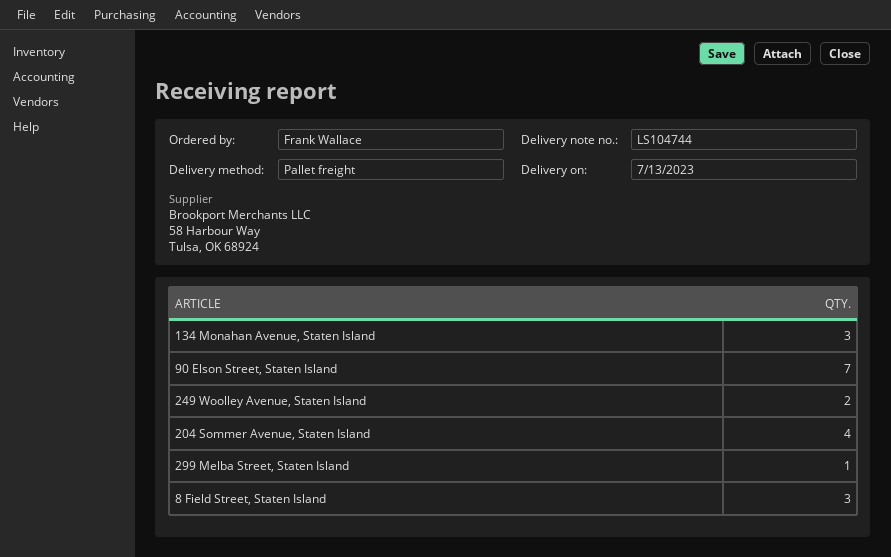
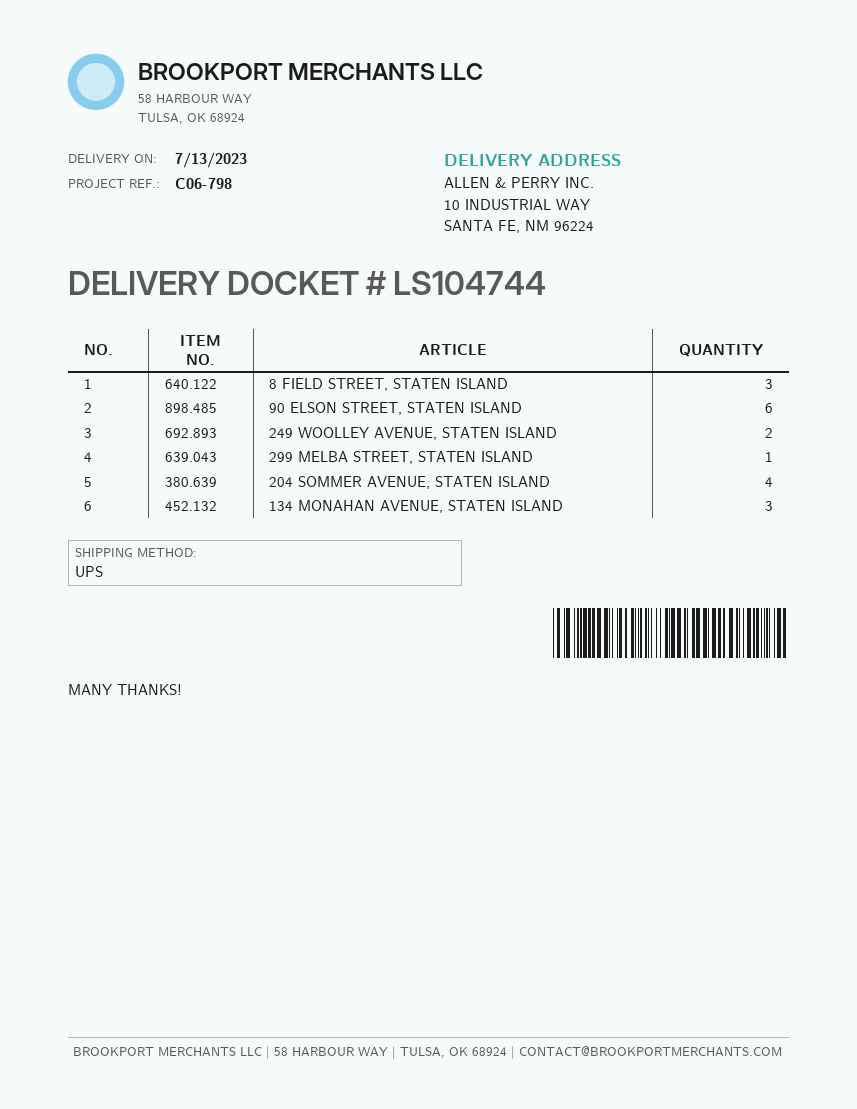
shipping method: pallet freight -> UPS
90 Elson Street, Staten Island: 7 -> 6

